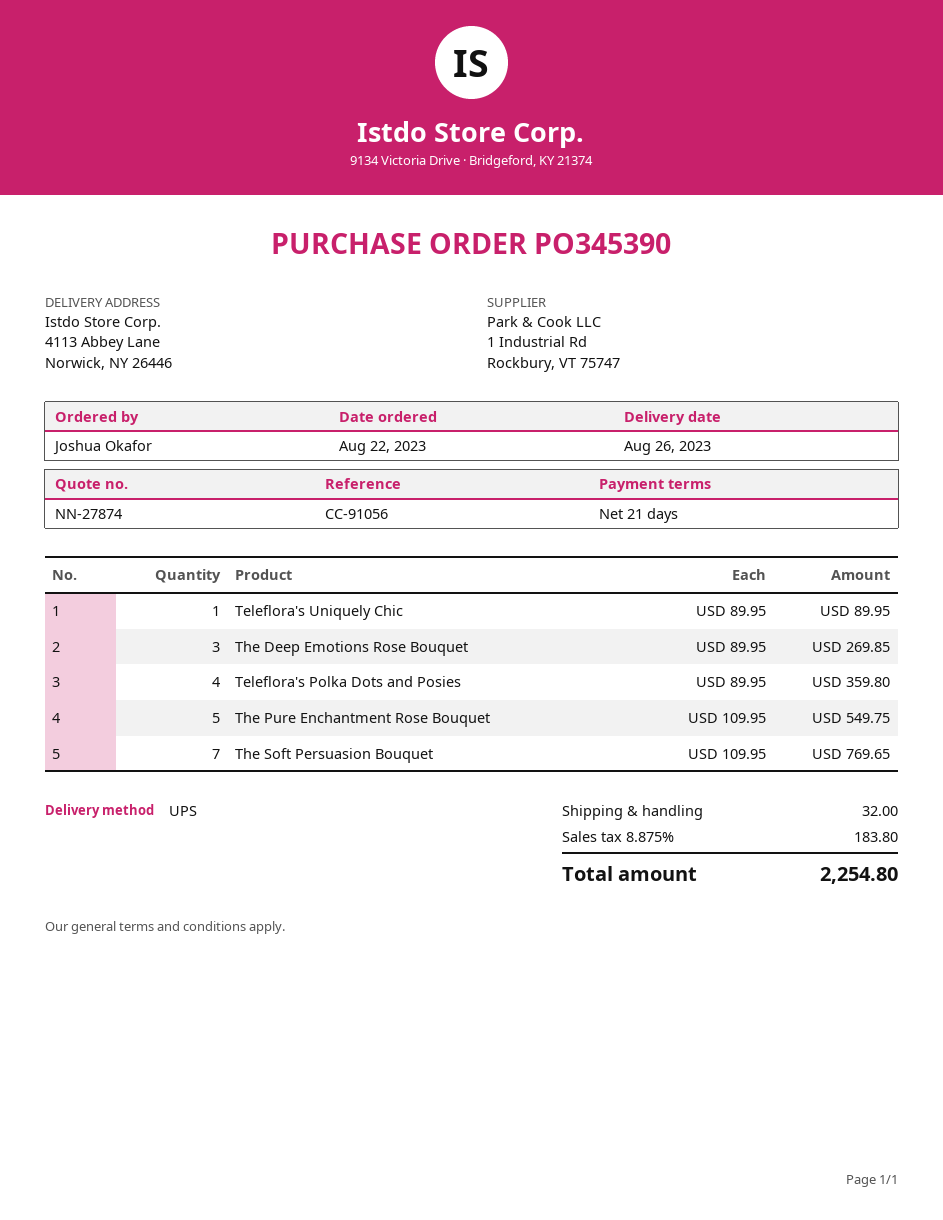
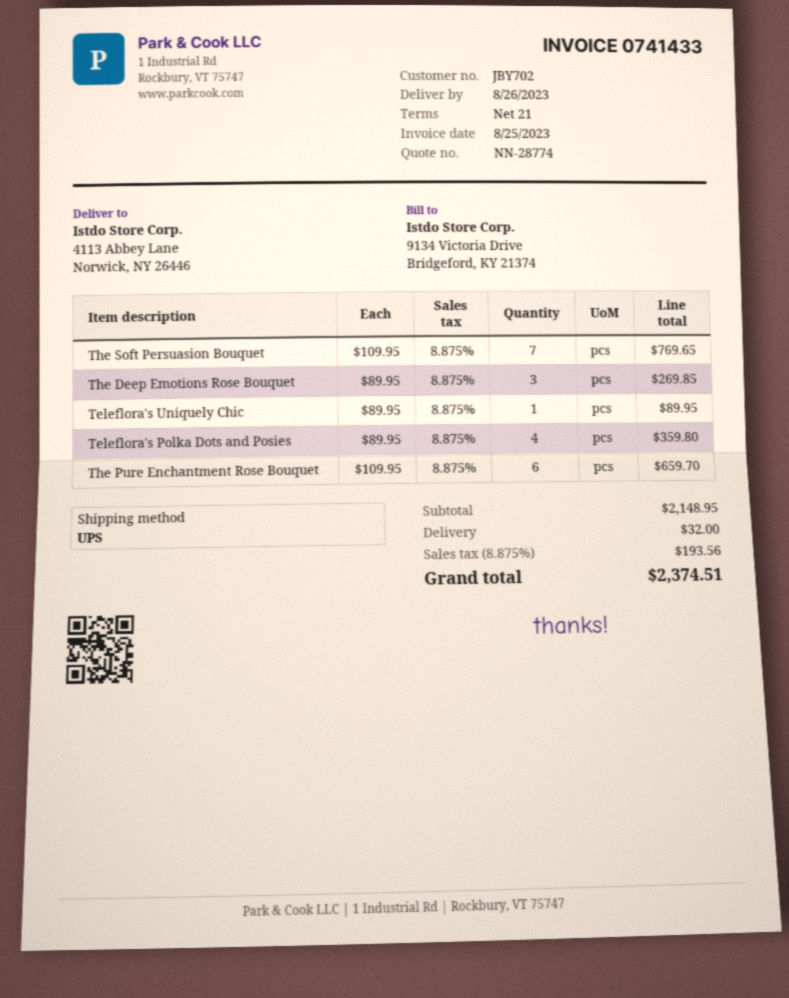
quote number: NN-27874 -> NN-28774
The Pure Enchantment Rose Bouquet: 5 x 109.95 = 549.75 -> 6 x 109.95 = 659.70
tax: 8.875% = 183.80 -> 8.875% = 193.56
total: 2254.80 -> 2374.51

